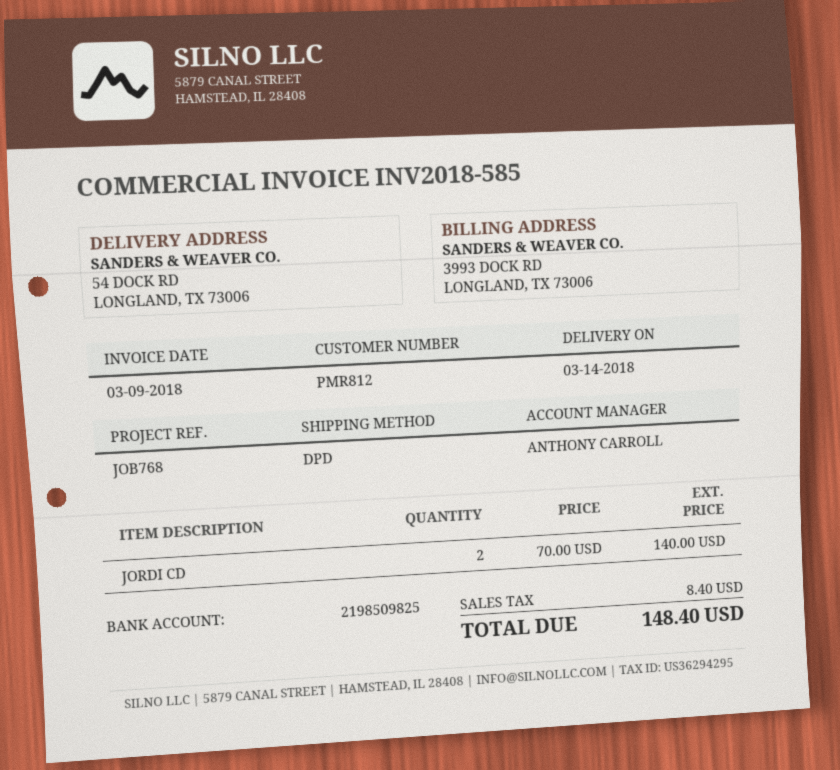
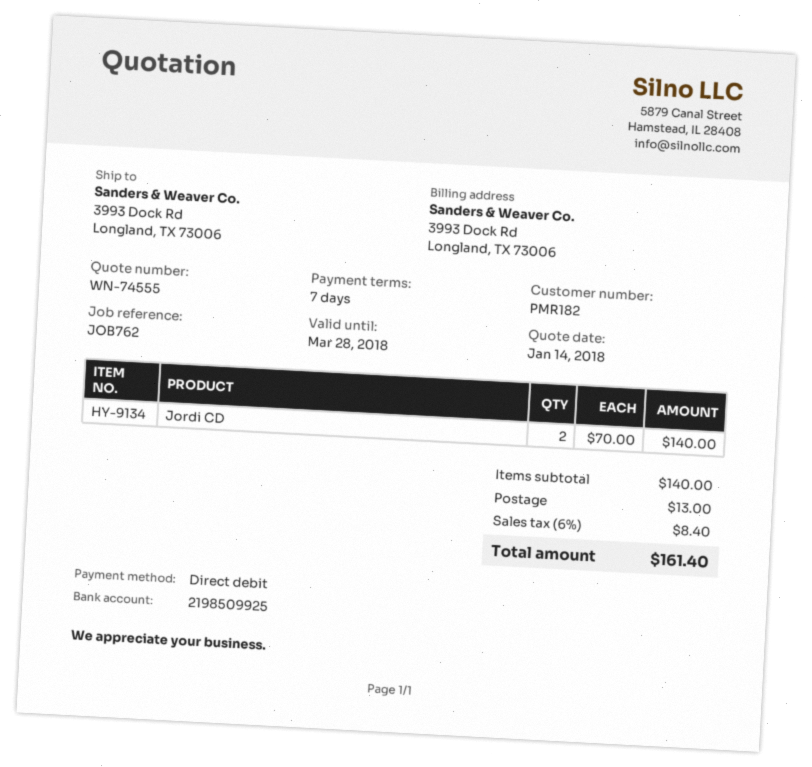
customer number: PMR812 -> PMR182
reference: JOB768 -> JOB762
bank account: 2198509825 -> 2198509925
ship to: 54 DOCK RD, LONGLAND, TX 73006 -> 3993 Dock Rd, Longland, TX 73006
shipping: none -> 13.00
total: 148.40 -> 161.40

